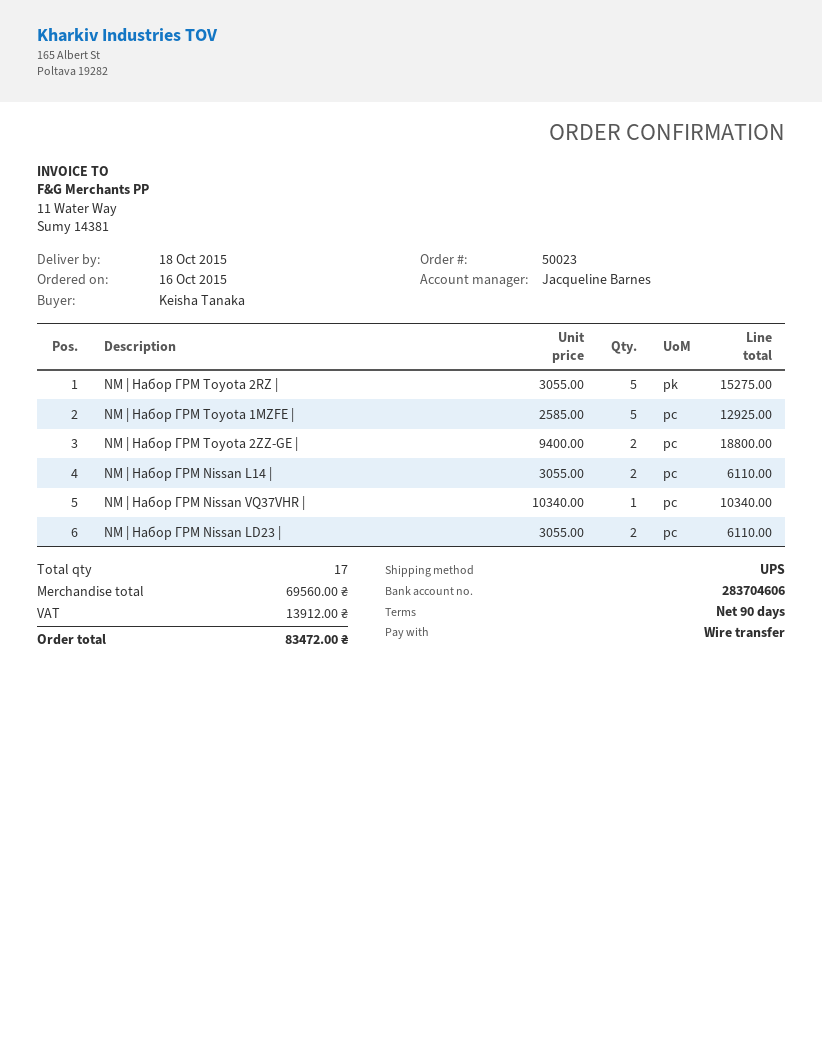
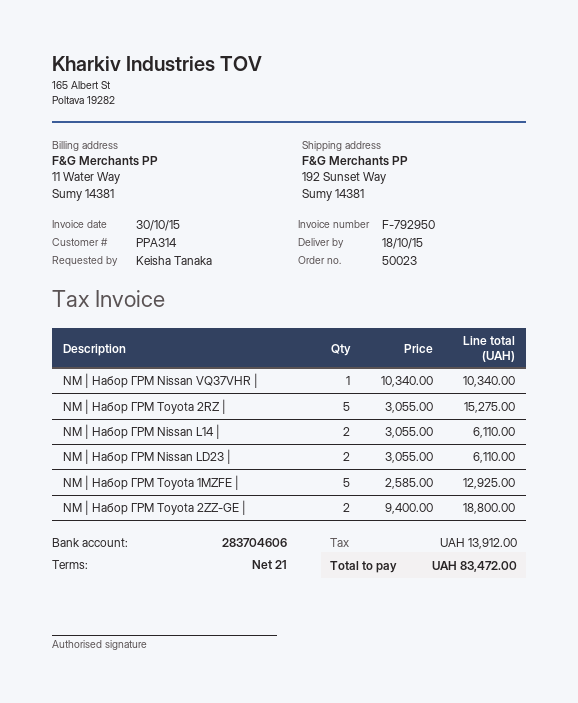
payment terms: 90 days -> 21 days

